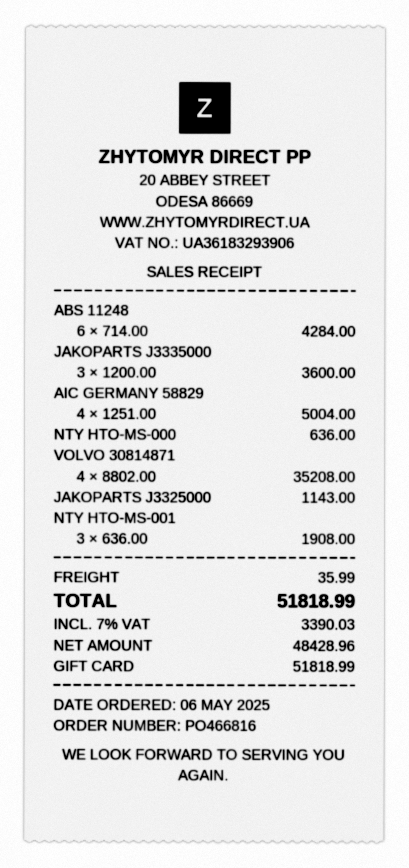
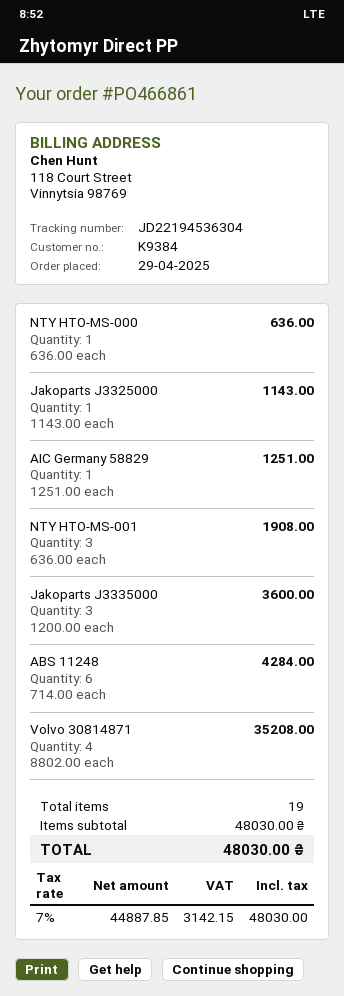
order number: PO466816 -> PO466861
order date: 2025-05-06 -> 2025-04-29
AIC GERMANY 58829: 4 x 1251.00 = 5004.00 -> 1 x 1251.00 = 1251.00
shipping: 35.99 -> none
net: 48428.96 -> 44887.85
tax: 7% = 3390.03 -> 7% = 3142.15
total: 51818.99 -> 48030.00

